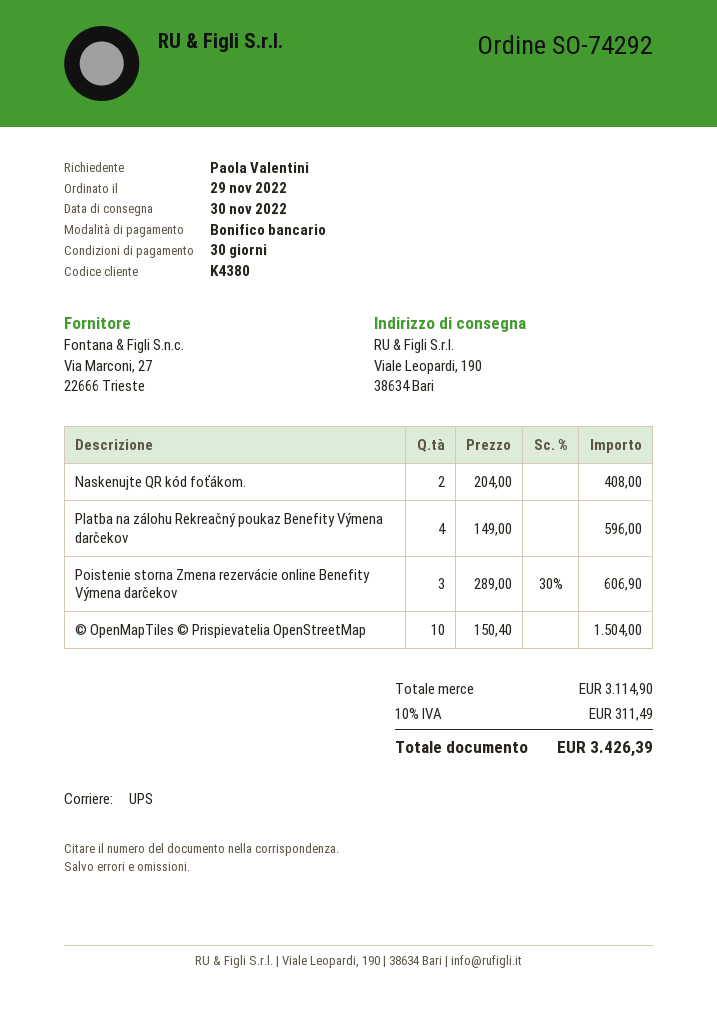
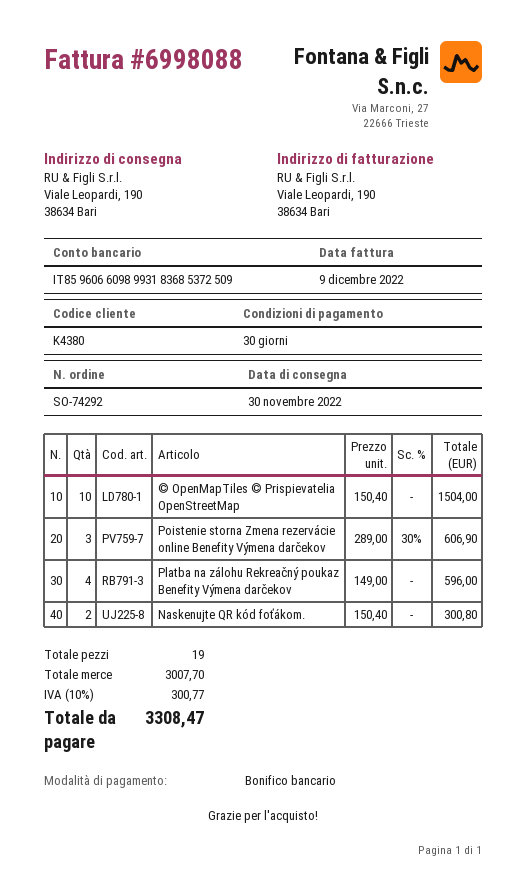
Naskenujte QR kód foťákom.: 2 x 204.00 = 408.00 -> 2 x 150.40 = 300.80
subtotal: 3114.90 -> 3007.70
tax: 10% = 311.49 -> 10% = 300.77
total: 3426.39 -> 3308.47

